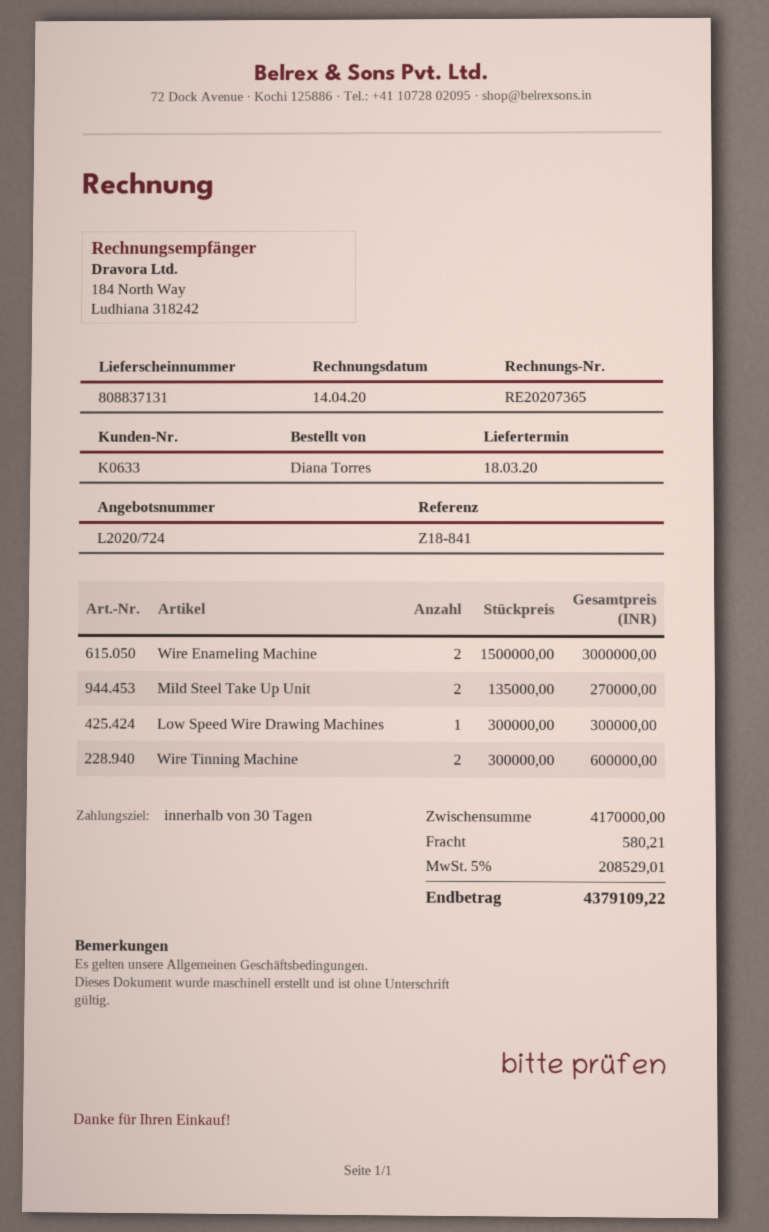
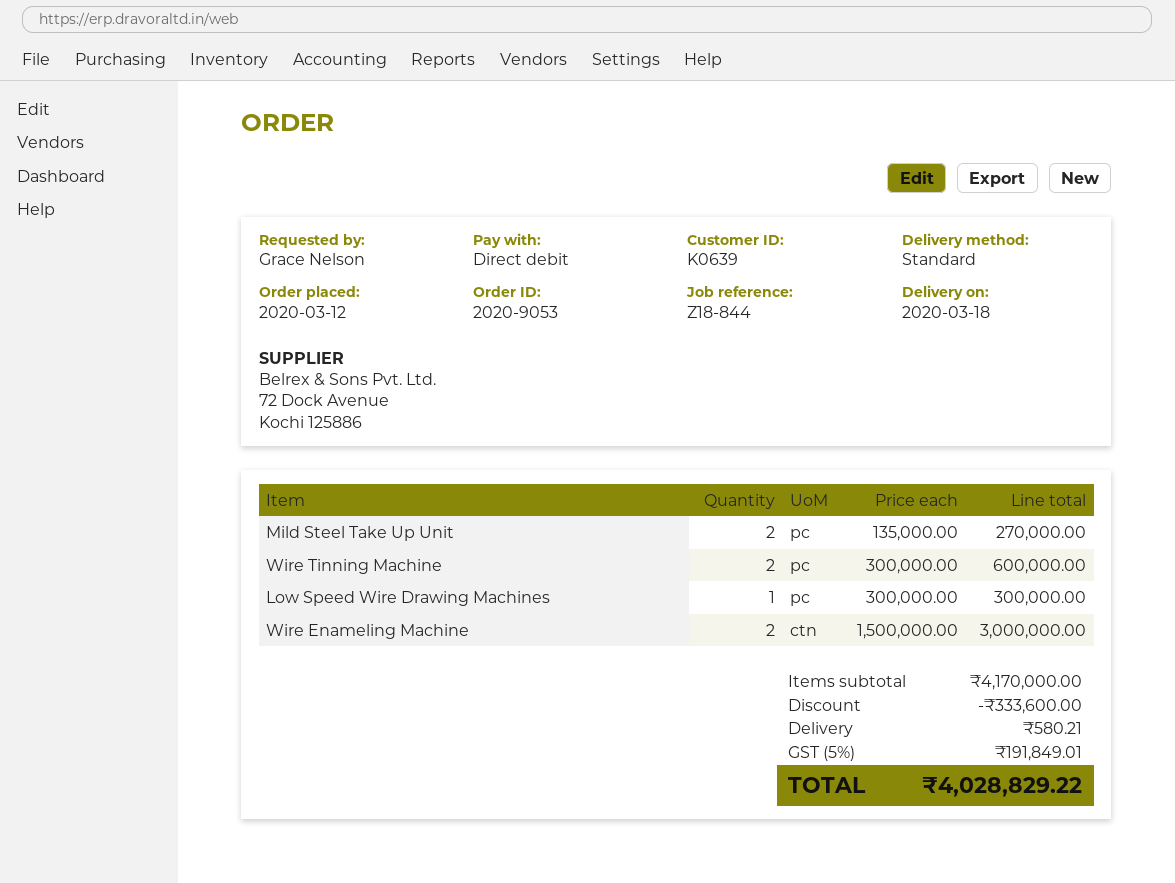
customer number: K0633 -> K0639
reference: Z18-841 -> Z18-844
ordered by: Diana Torres -> Grace Nelson
discount: none -> 333600.00
tax: 5% = 208529.01 -> 5% = 191849.01
total: 4379109.22 -> 4028829.22

